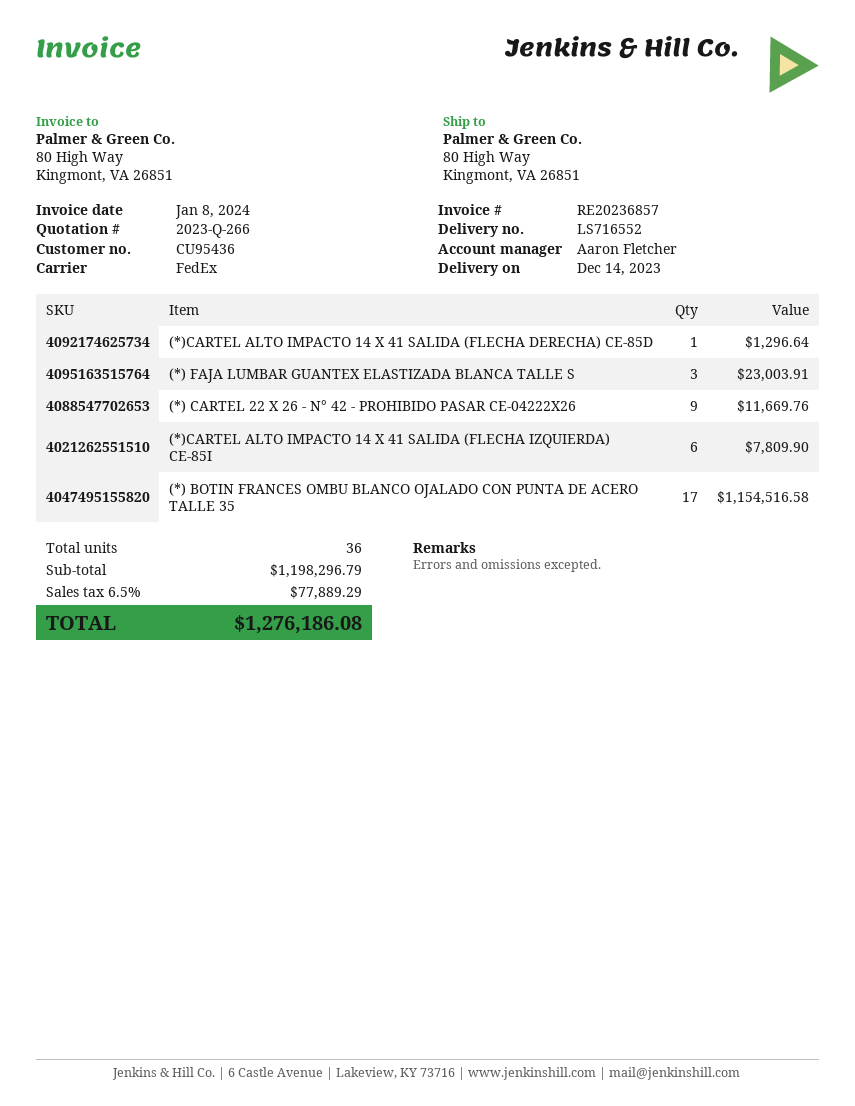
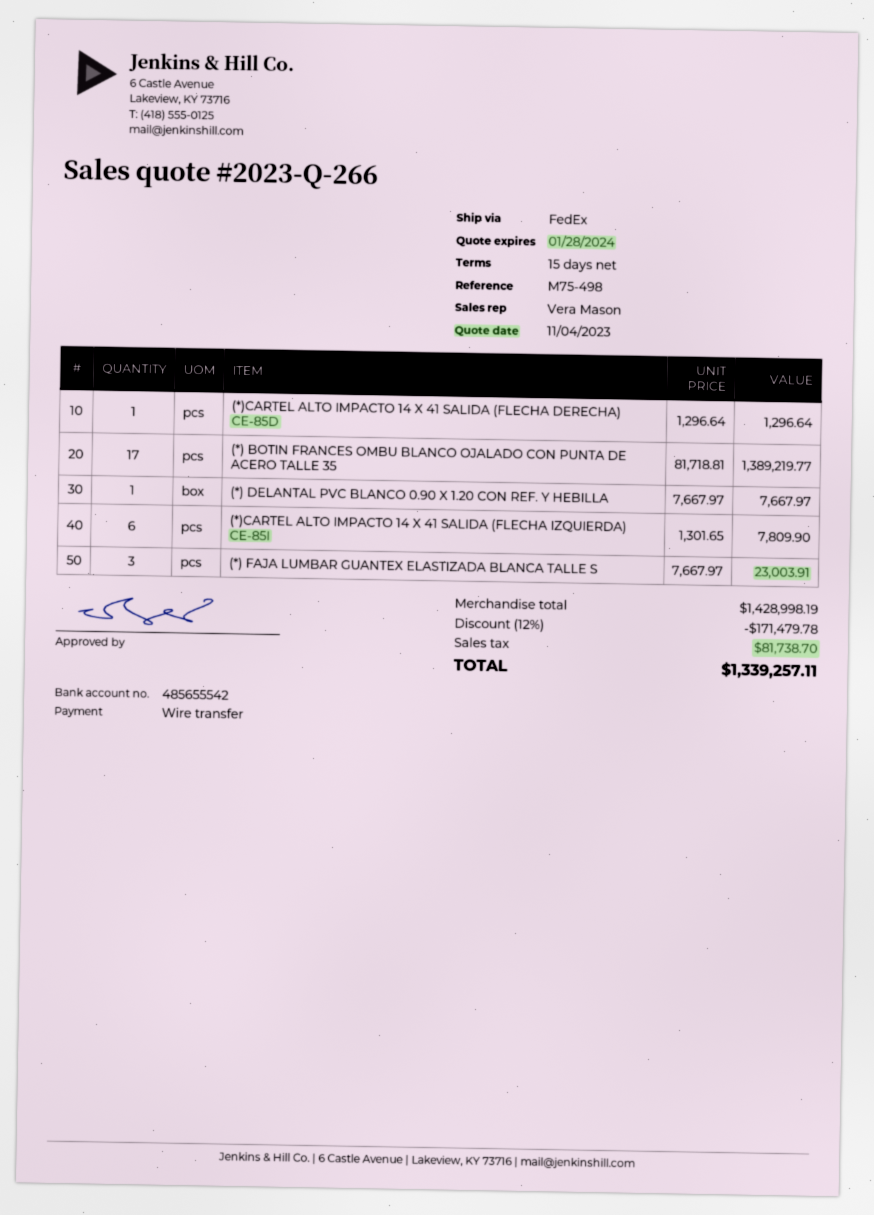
sales rep: Aaron Fletcher -> Vera Mason
(*) CARTEL 22 X 26 - N° 42 - PROHIBIDO PASAR CE-04222X26: 9 for 11669.76 -> none
(*) BOTIN FRANCES OMBU BLANCO OJALADO CON PUNTA DE ACERO TALLE 35: 17 for 1154516.58 -> 17 for 1389219.77
(*) DELANTAL PVC BLANCO 0.90 X 1.20 CON REF. Y HEBILLA: none -> 1 for 7667.97
subtotal: 1198296.79 -> 1428998.19
discount: none -> 12% = 171479.78
tax: 77889.29 -> 81738.70
total: 1276186.08 -> 1339257.11

